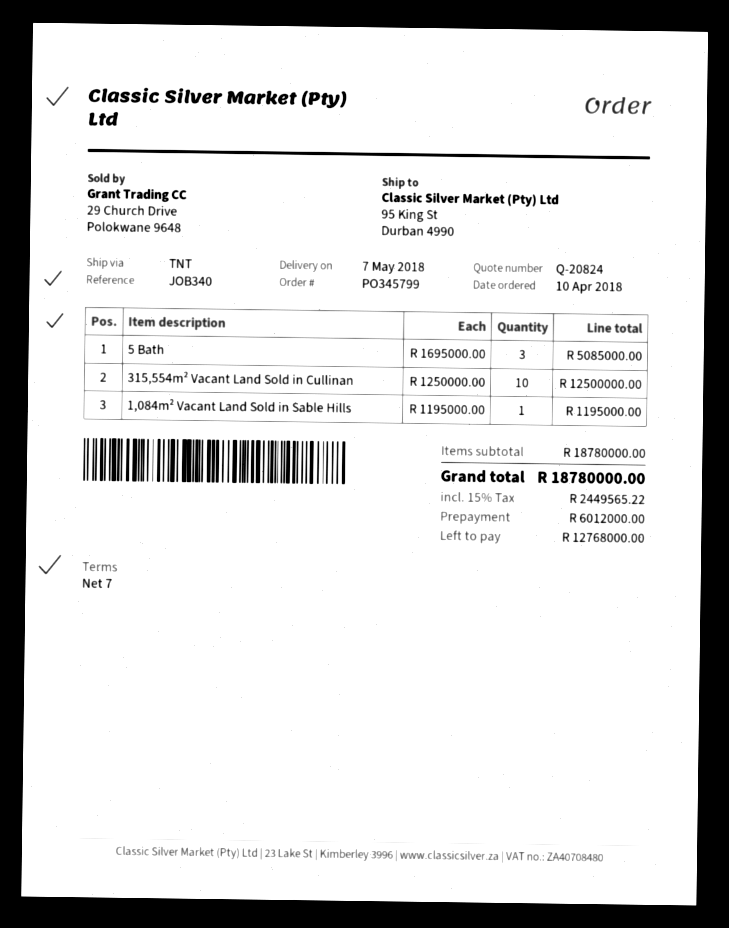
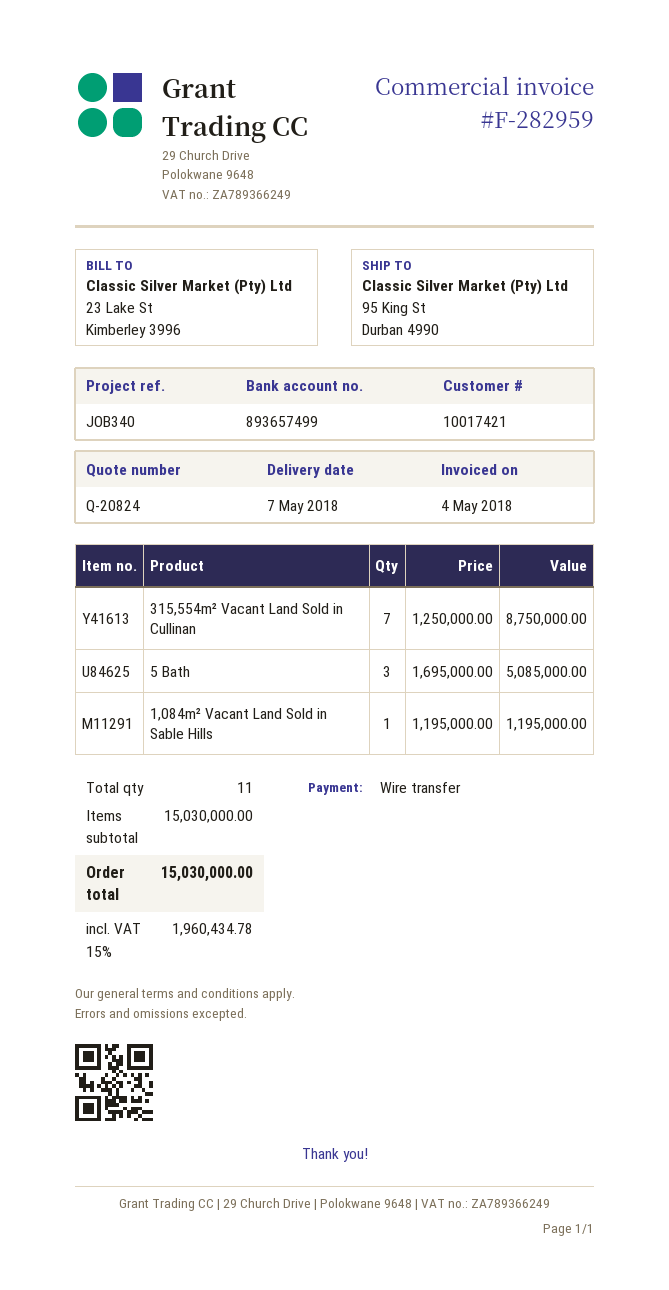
315,554m² Vacant Land Sold in Cullinan: 10 x 1250000.00 = 12500000.00 -> 7 x 1250000.00 = 8750000.00
subtotal: 18780000.00 -> 15030000.00
tax: 15% = 2449565.22 -> 15% = 1960434.78
total: 18780000.00 -> 15030000.00

